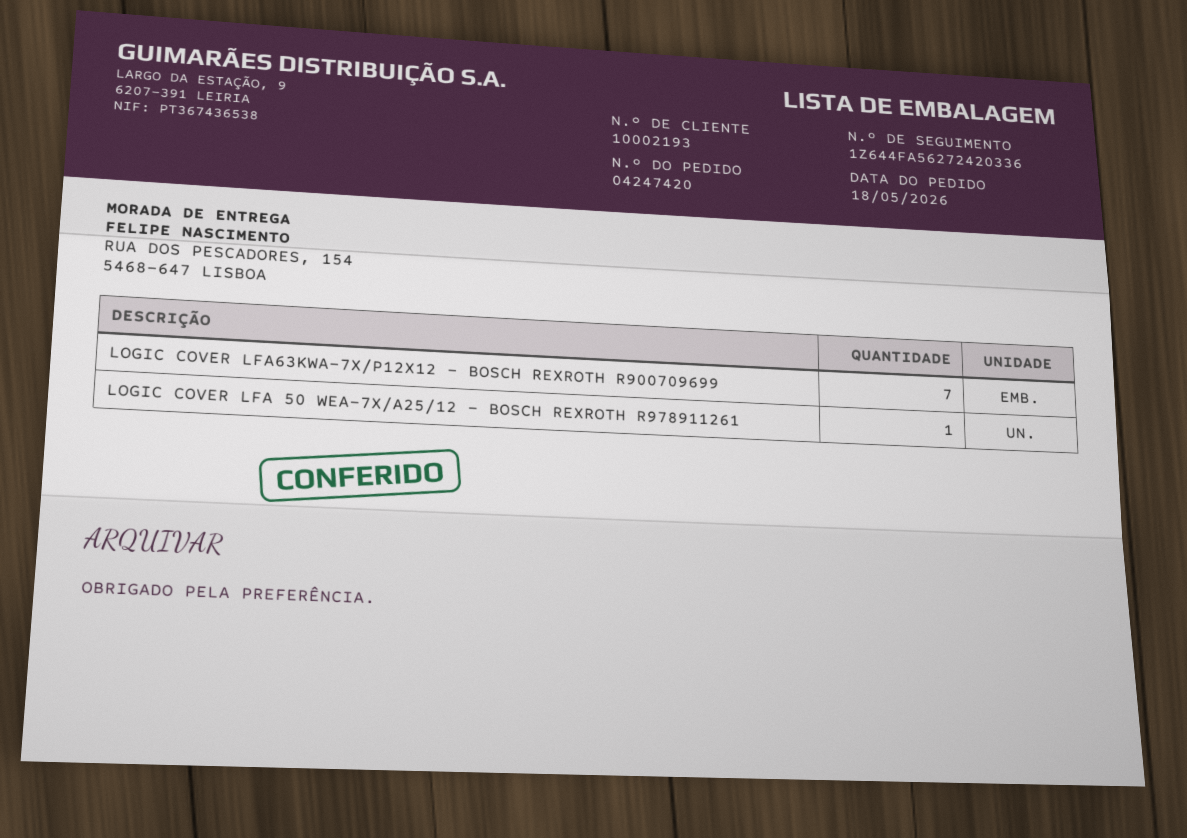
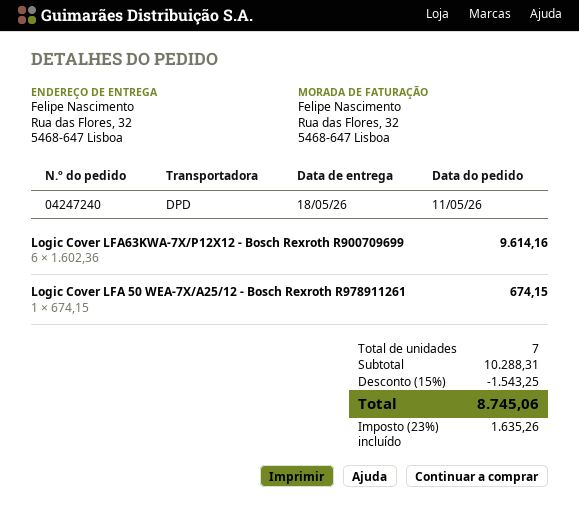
order number: 04247420 -> 04247240
order date: 2026-05-18 -> 2026-05-11
ship to: RUA DOS PESCADORES, 154, 5468-647 LISBOA -> Rua das Flores, 32, 5468-647 Lisboa
LOGIC COVER LFA63KWA-7X/P12X12 - BOSCH REXROTH R900709699: 7 -> 6

